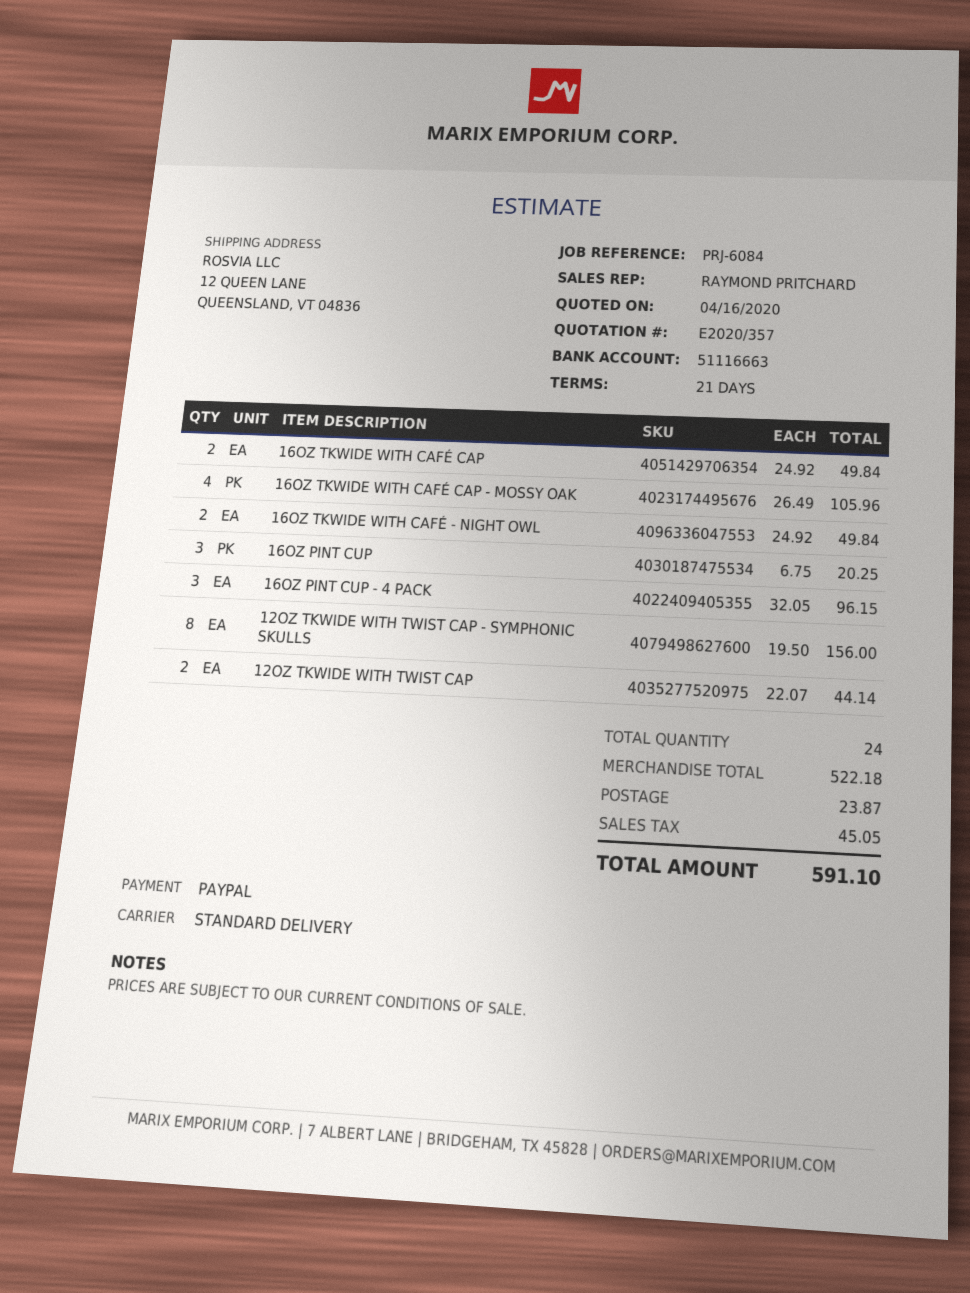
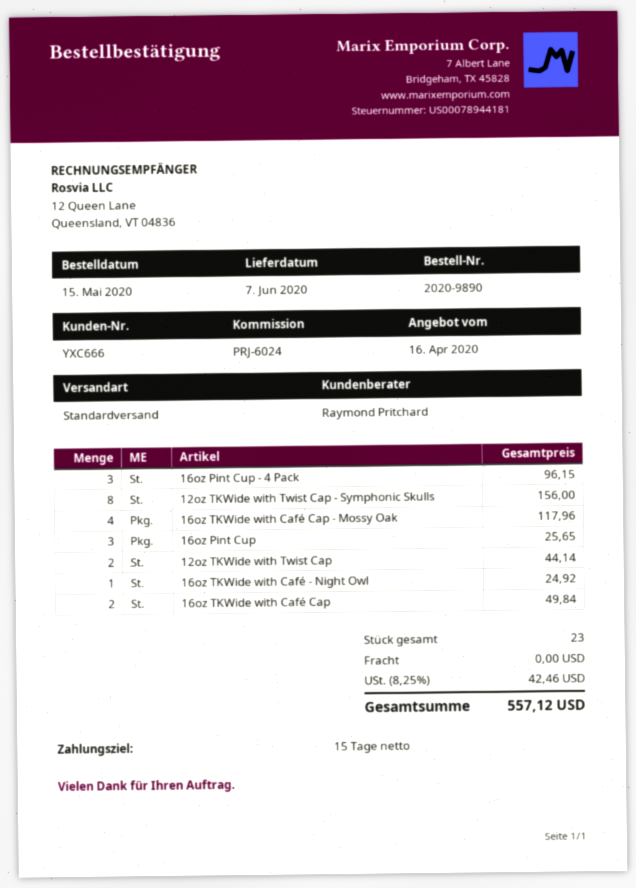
payment terms: 21 days -> 15 days
reference: PRJ-6084 -> PRJ-6024
16OZ TKWIDE WITH CAFÉ CAP - MOSSY OAK: 4 for 105.96 -> 4 for 117.96
16OZ TKWIDE WITH CAFÉ - NIGHT OWL: 2 for 49.84 -> 1 for 24.92
16OZ PINT CUP: 3 for 20.25 -> 3 for 25.65
total quantity: 24 -> 23
shipping: 23.87 -> 0.00
tax: 45.05 -> 42.46
total: 591.10 -> 557.12

